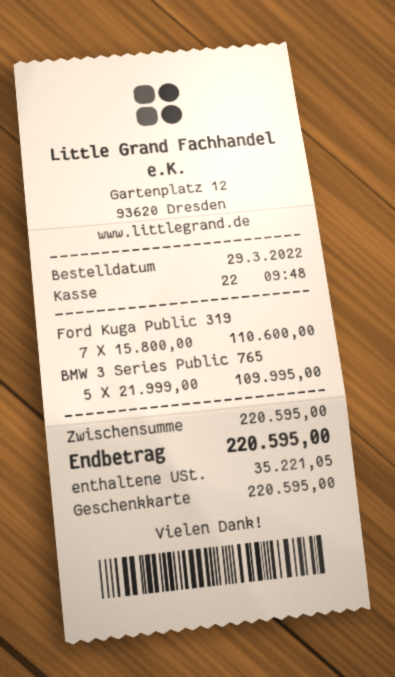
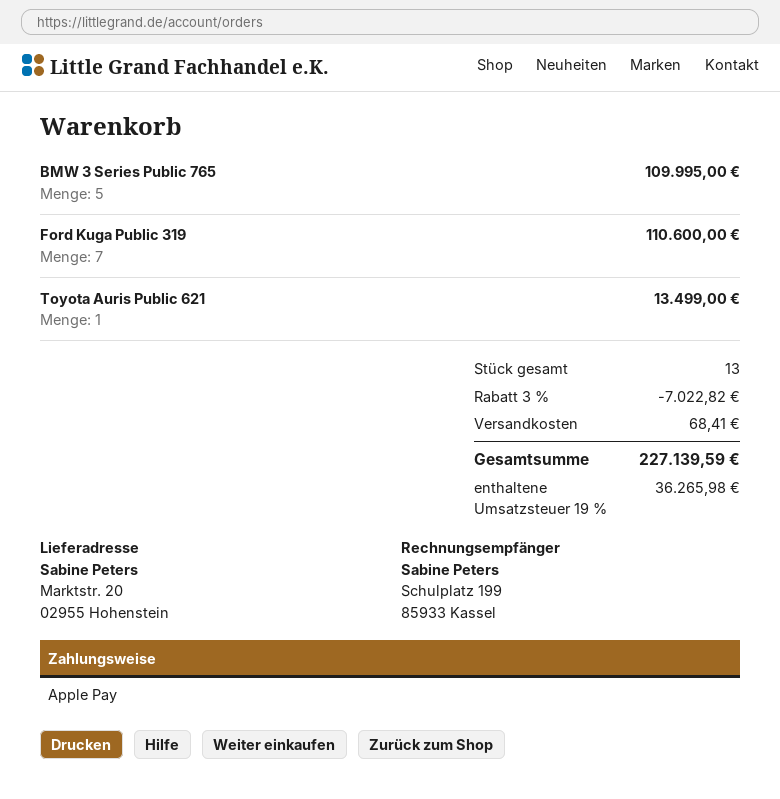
payment method: gift card -> Apple Pay
Toyota Auris Public 621: none -> 1 for 13499.00
discount: none -> 3% = 7022.82
shipping: none -> 68.41
tax: 35221.05 -> 36265.98
total: 220595.00 -> 227139.59

